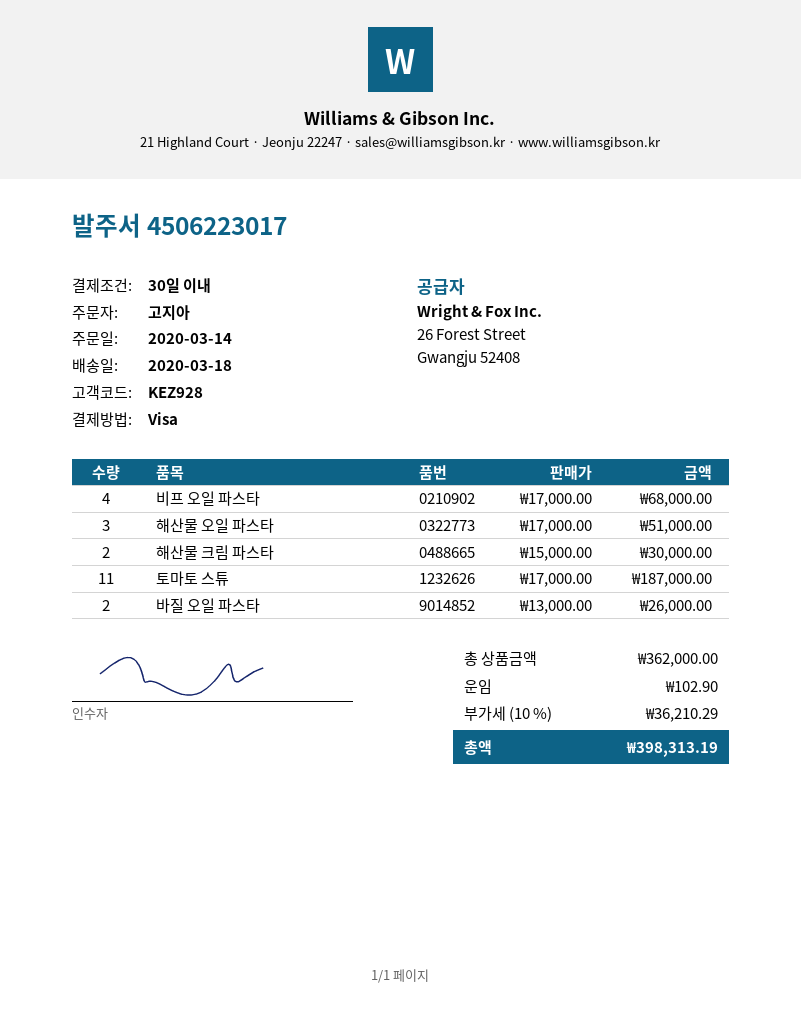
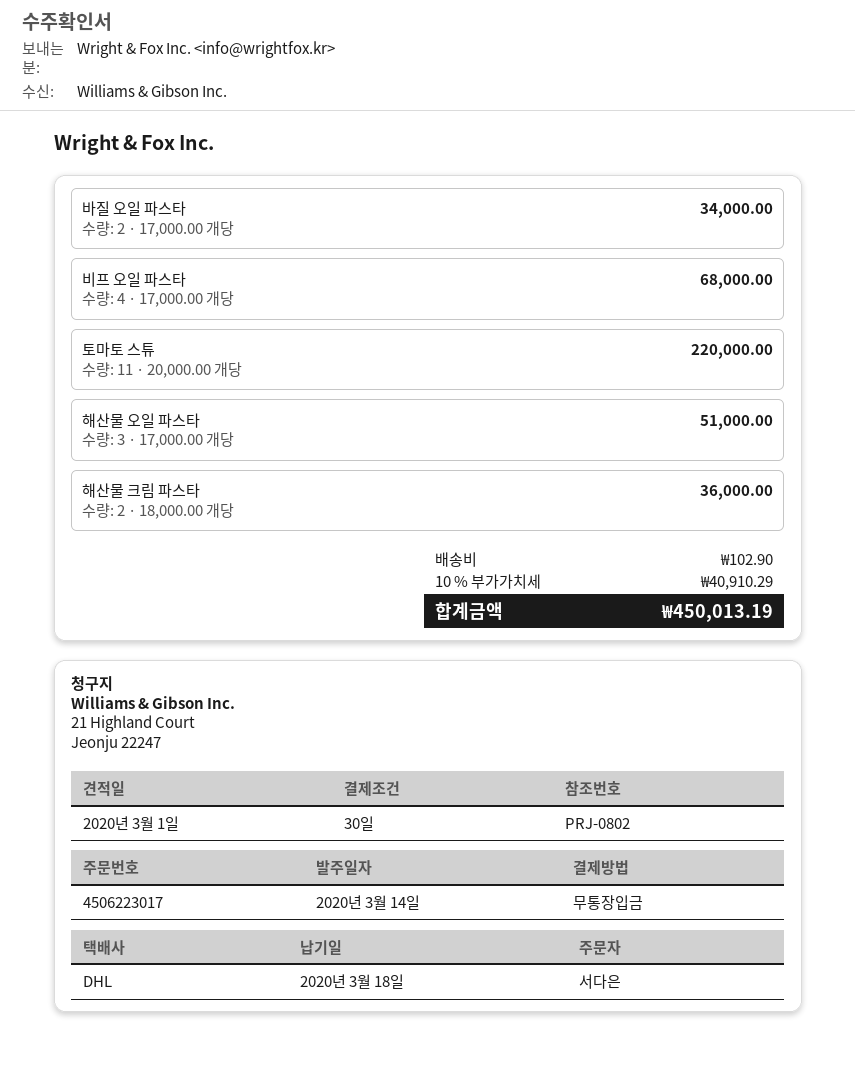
ordered by: 고지아 -> 서다은
payment method: Visa -> bank transfer
해산물 크림 파스타: 2 x 15000.00 = 30000.00 -> 2 x 18000.00 = 36000.00
토마토 스튜: 11 x 17000.00 = 187000.00 -> 11 x 20000.00 = 220000.00
바질 오일 파스타: 2 x 13000.00 = 26000.00 -> 2 x 17000.00 = 34000.00
tax: 10% = 36210.29 -> 10% = 40910.29
total: 398313.19 -> 450013.19

